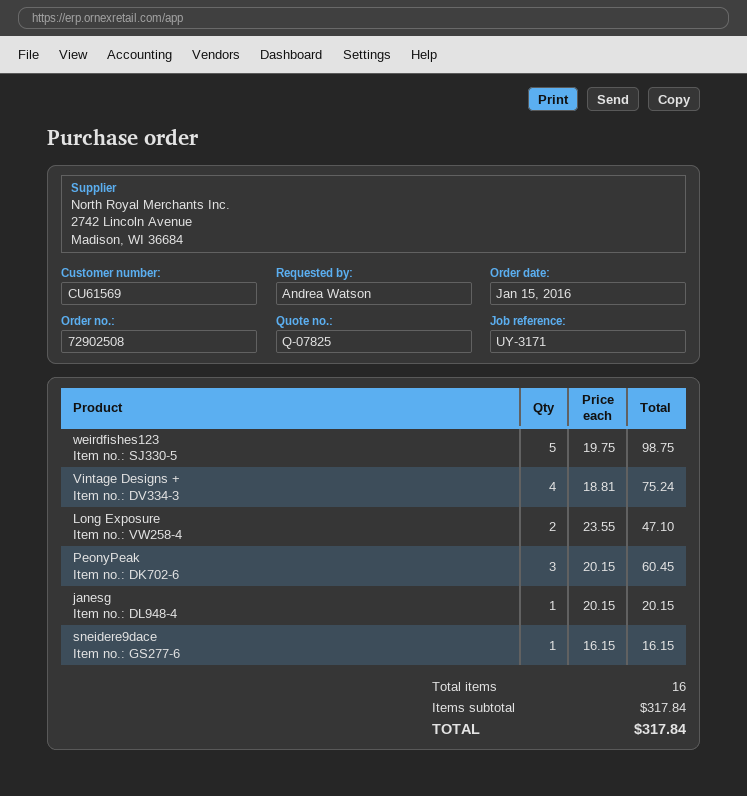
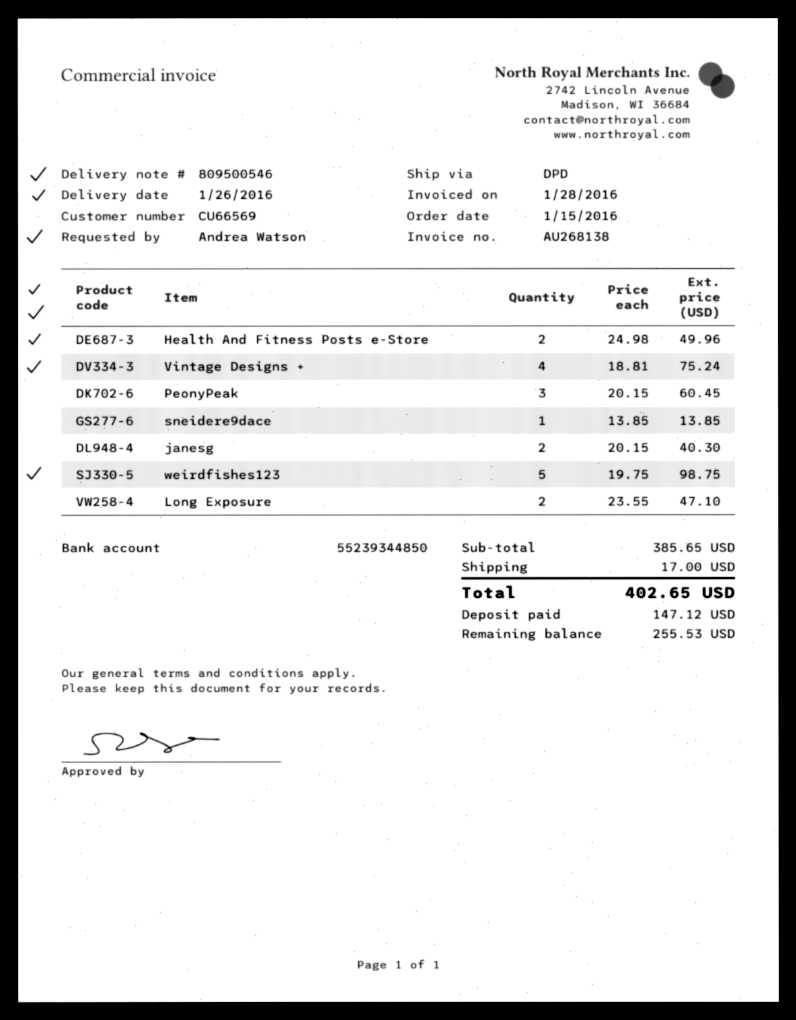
customer number: CU61569 -> CU66569
janesg: 1 x 20.15 = 20.15 -> 2 x 20.15 = 40.30
sneidere9dace: 1 x 16.15 = 16.15 -> 1 x 13.85 = 13.85
Health And Fitness Posts e-Store: none -> 2 x 24.98 = 49.96
subtotal: 317.84 -> 385.65
shipping: none -> 17.00
total: 317.84 -> 402.65

